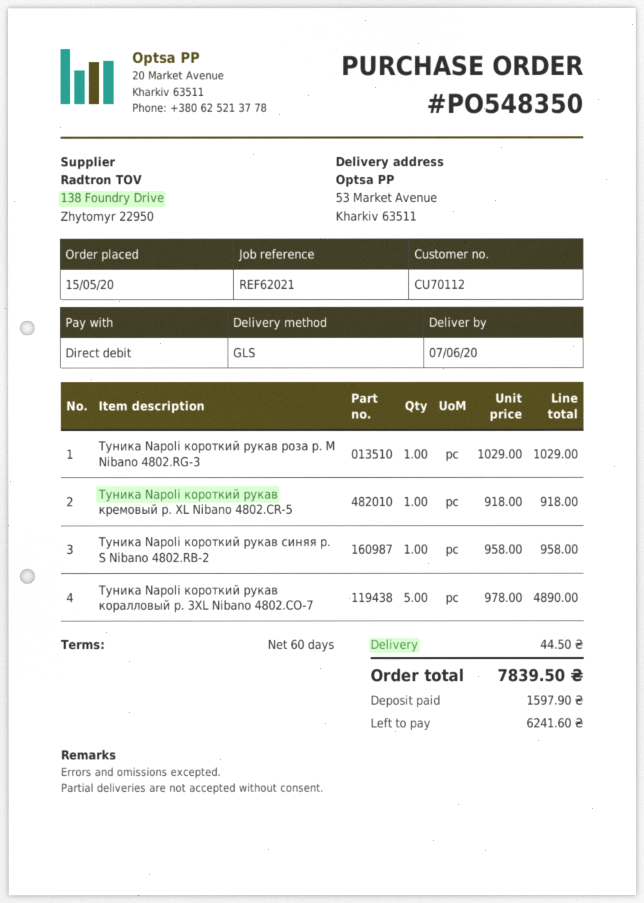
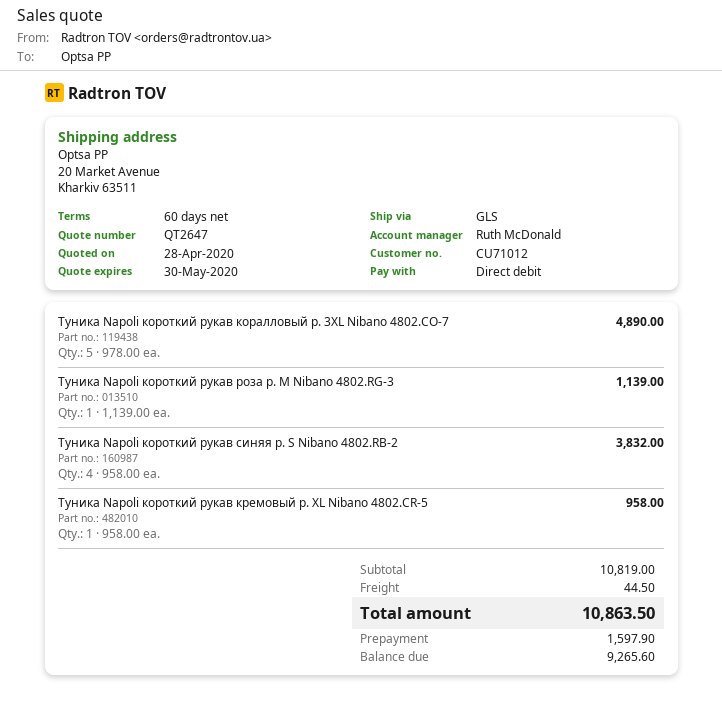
customer number: CU70112 -> CU71012
ship to: 53 Market Avenue, Kharkiv 63511 -> 20 Market Avenue, Kharkiv 63511
Туника Napoli короткий рукав роза р. M Nibano 4802.RG-3: 1 x 1029.00 = 1029.00 -> 1 x 1139.00 = 1139.00
Туника Napoli короткий рукав кремовый р. XL Nibano 4802.CR-5: 1 x 918.00 = 918.00 -> 1 x 958.00 = 958.00
Туника Napoli короткий рукав синяя р. S Nibano 4802.RB-2: 1 x 958.00 = 958.00 -> 4 x 958.00 = 3832.00
total: 7839.50 -> 10863.50
balance: 6241.60 -> 9265.60

